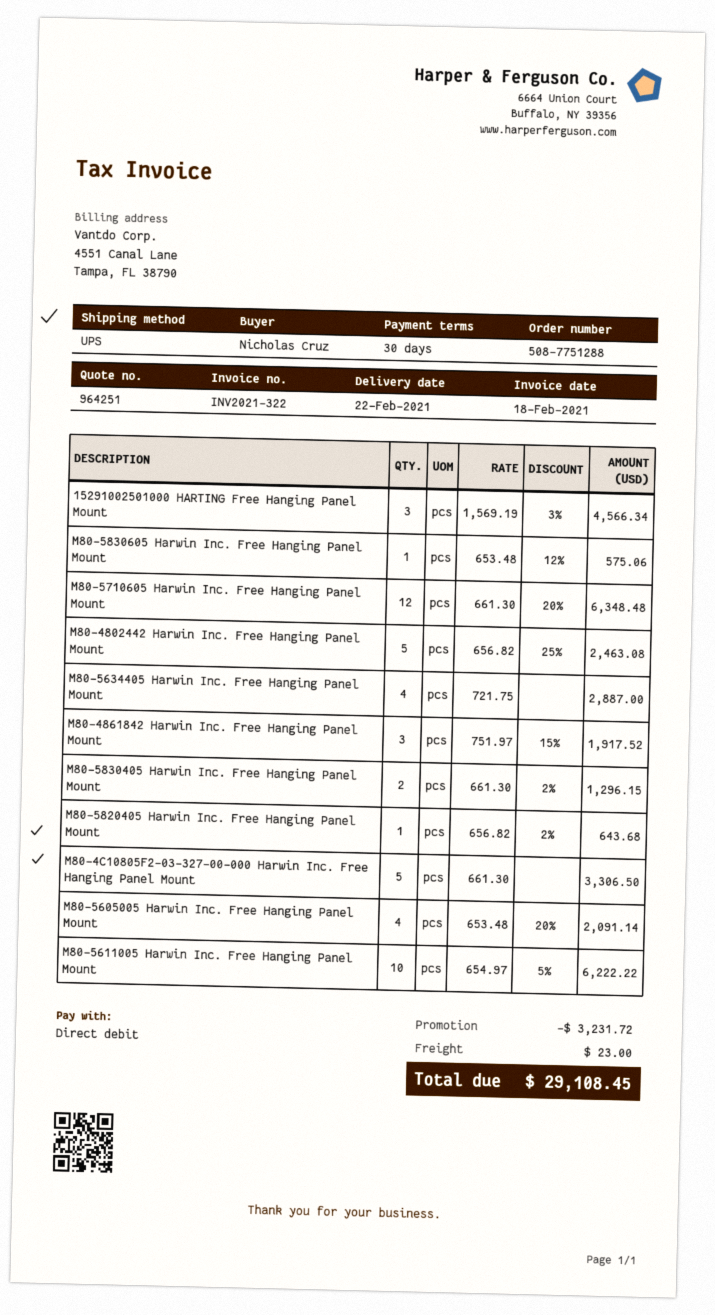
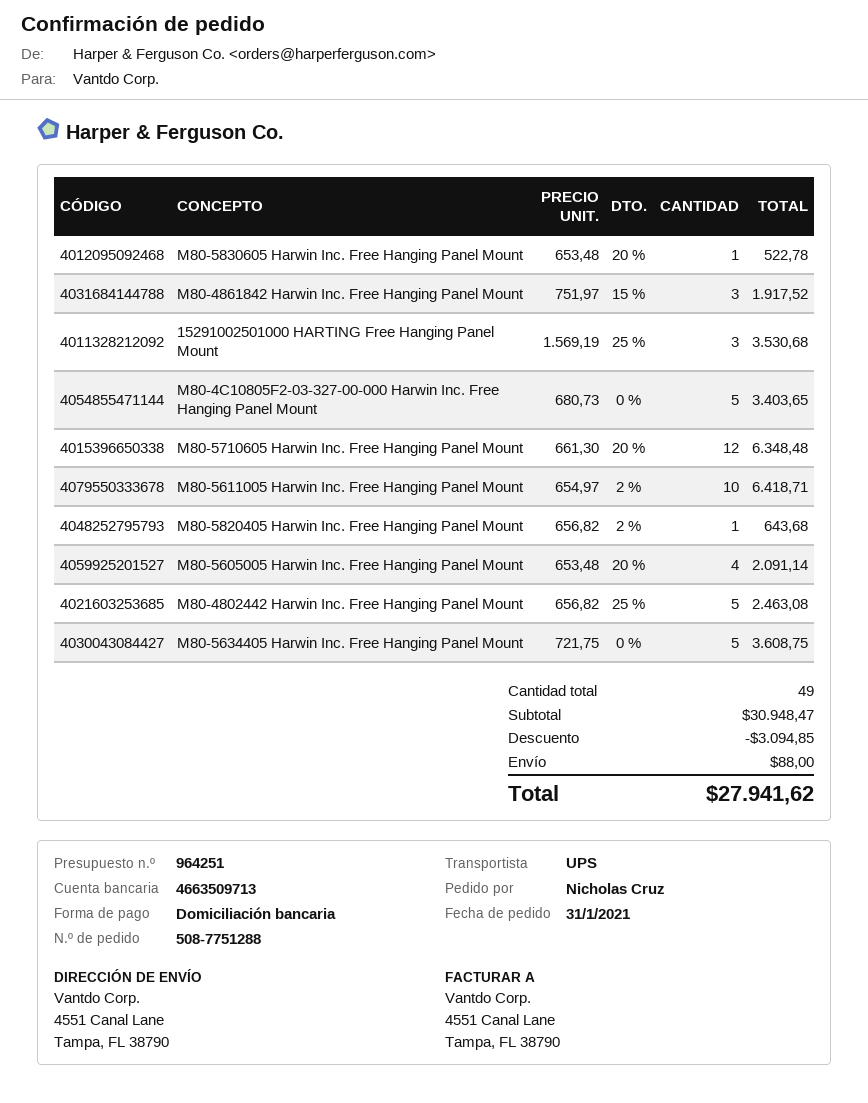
15291002501000 HARTING Free Hanging Panel Mount: 3 x 1569.19 - 3% = 4566.34 -> 3 x 1569.19 - 25% = 3530.68
M80-5830605 Harwin Inc. Free Hanging Panel Mount: 1 x 653.48 - 12% = 575.06 -> 1 x 653.48 - 20% = 522.78
M80-5634405 Harwin Inc. Free Hanging Panel Mount: 4 x 721.75 = 2887.00 -> 5 x 721.75 = 3608.75
M80-5830405 Harwin Inc. Free Hanging Panel Mount: 2 x 661.30 - 2% = 1296.15 -> none
M80-4C10805F2-03-327-00-000 Harwin Inc. Free Hanging Panel Mount: 5 x 661.30 = 3306.50 -> 5 x 680.73 = 3403.65
M80-5611005 Harwin Inc. Free Hanging Panel Mount: 10 x 654.97 - 5% = 6222.22 -> 10 x 654.97 - 2% = 6418.71
discount: 3231.72 -> 3094.85
shipping: 23.00 -> 88.00
total: 29108.45 -> 27941.62

